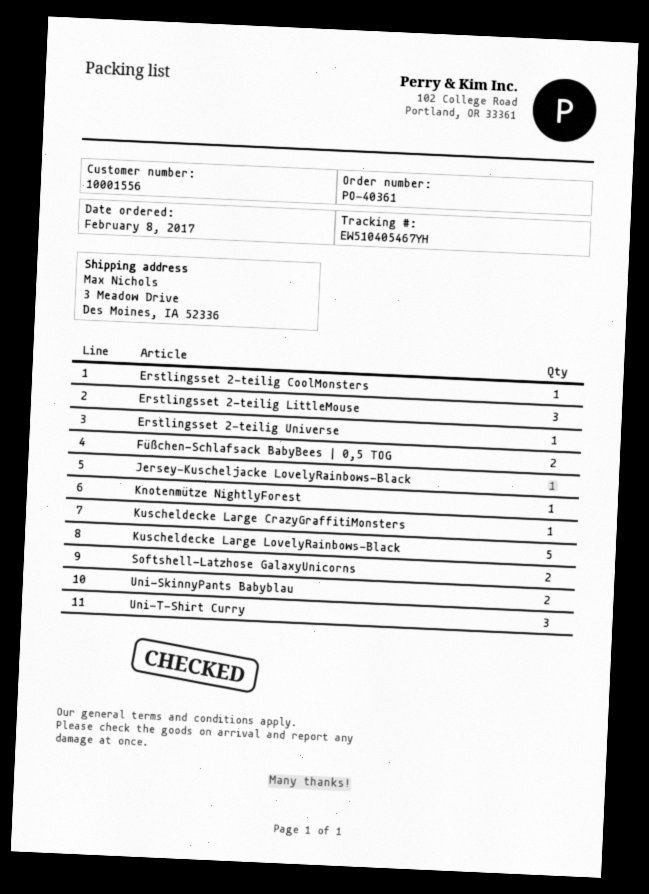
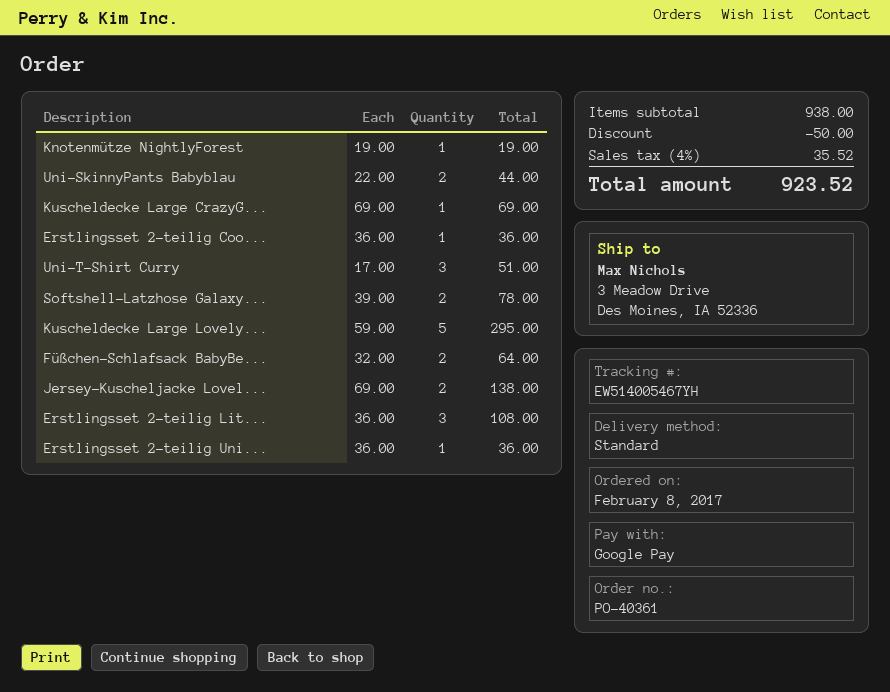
tracking number: EW510405467YH -> EW514005467YH
Jersey-Kuscheljacke LovelyRainbows-Black: 1 -> 2

